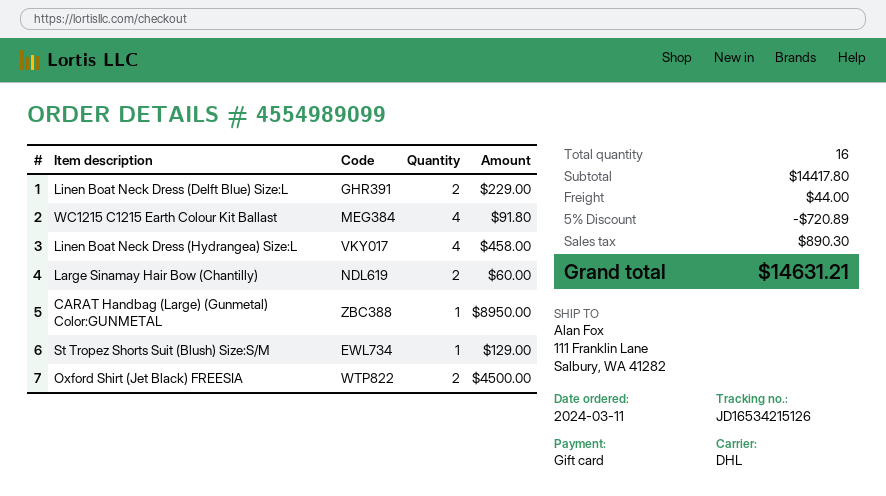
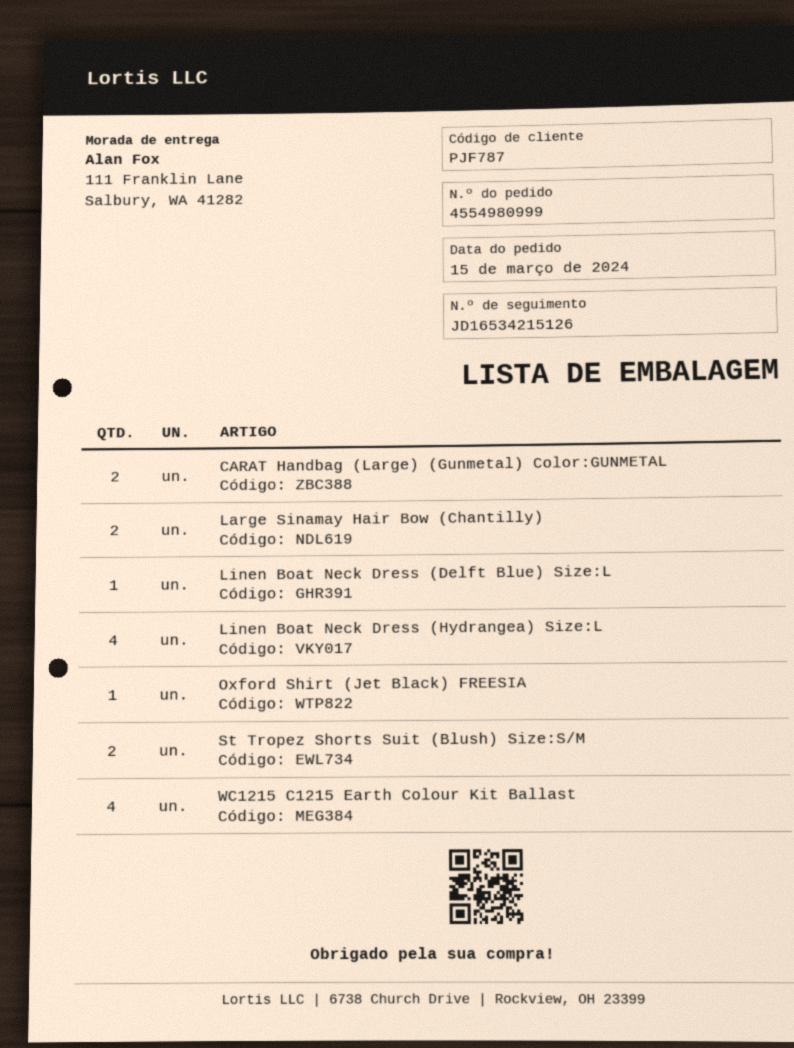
order number: 4554989099 -> 4554980999
order date: 2024-03-11 -> 2024-03-15
Linen Boat Neck Dress (Delft Blue) Size:L: 2 -> 1
CARAT Handbag (Large) (Gunmetal) Color:GUNMETAL: 1 -> 2
St Tropez Shorts Suit (Blush) Size:S/M: 1 -> 2
Oxford Shirt (Jet Black) FREESIA: 2 -> 1

